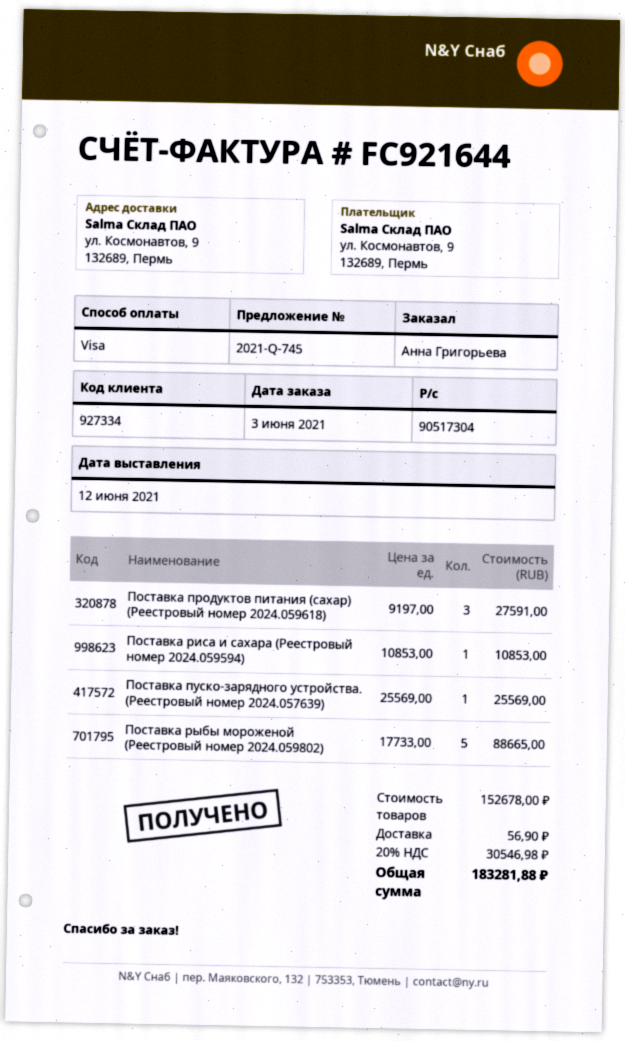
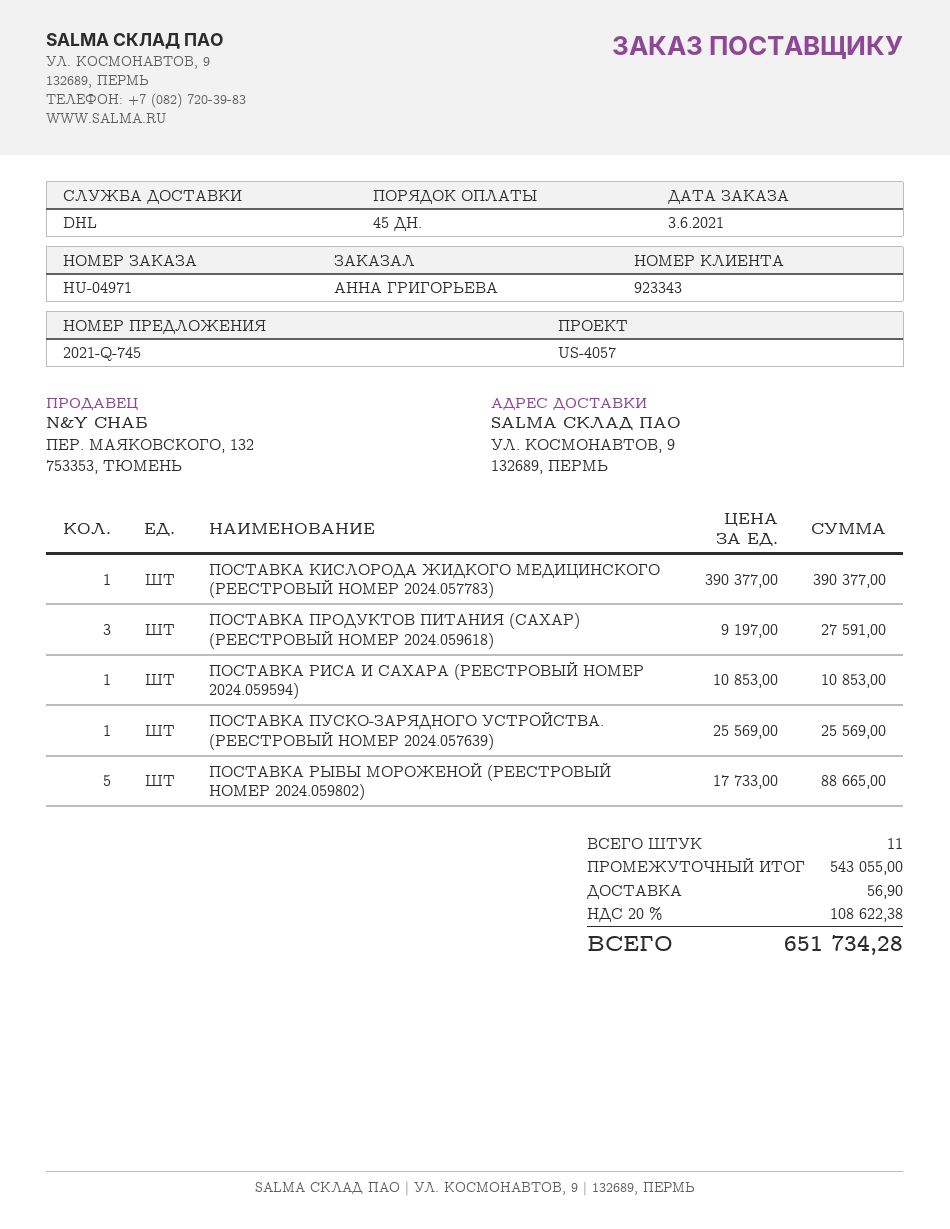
customer number: 927334 -> 923343
ПОСТАВКА КИСЛОРОДА ЖИДКОГО МЕДИЦИНСКОГО (РЕЕСТРОВЫЙ НОМЕР 2024.057783): none -> 1 x 390377.00 = 390377.00
subtotal: 152678.00 -> 543055.00
tax: 20% = 30546.98 -> 20% = 108622.38
total: 183281.88 -> 651734.28

